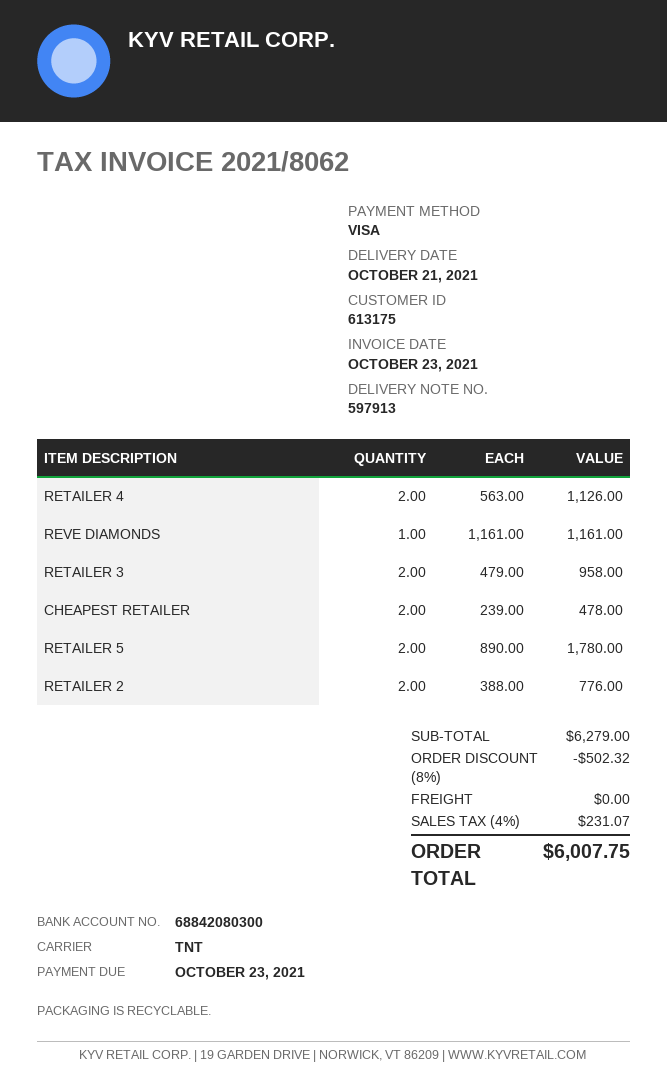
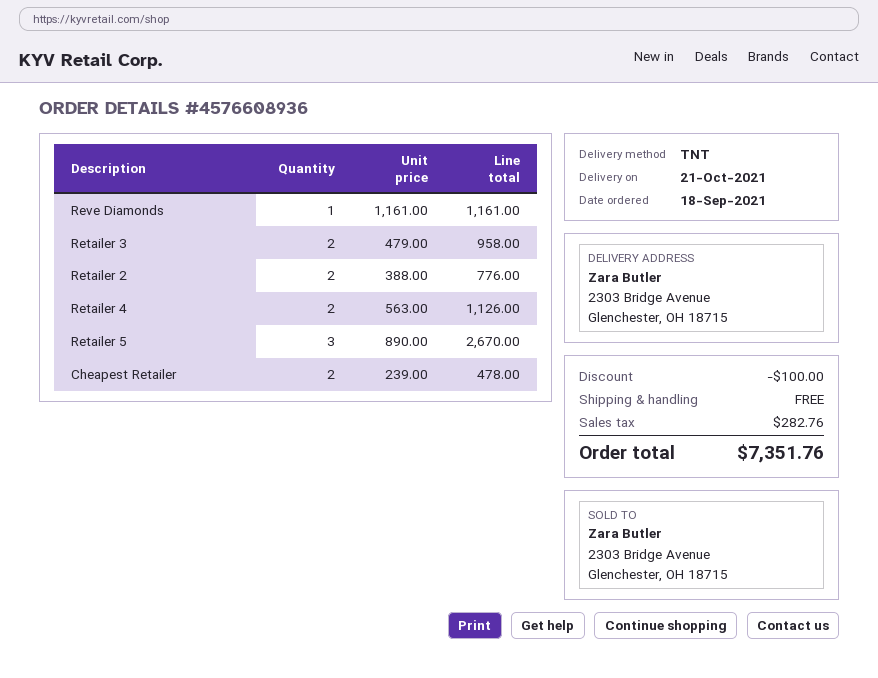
RETAILER 5: 2 x 890.00 = 1780.00 -> 3 x 890.00 = 2670.00
discount: 502.32 -> 100.00
tax: 231.07 -> 282.76
total: 6007.75 -> 7351.76

